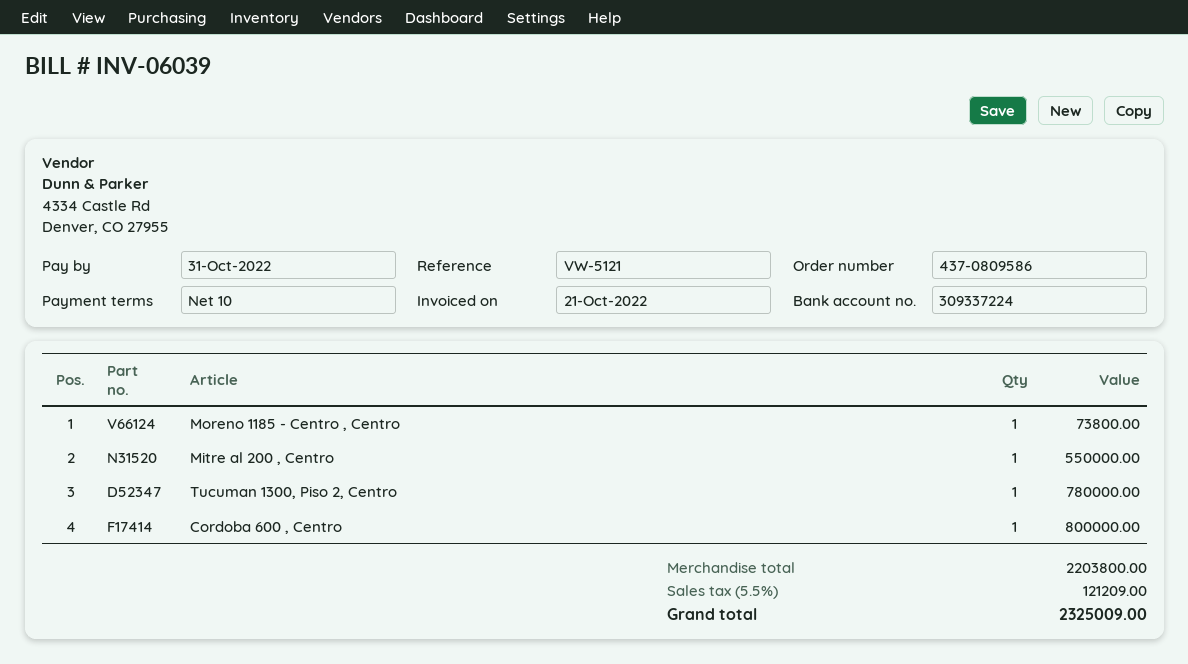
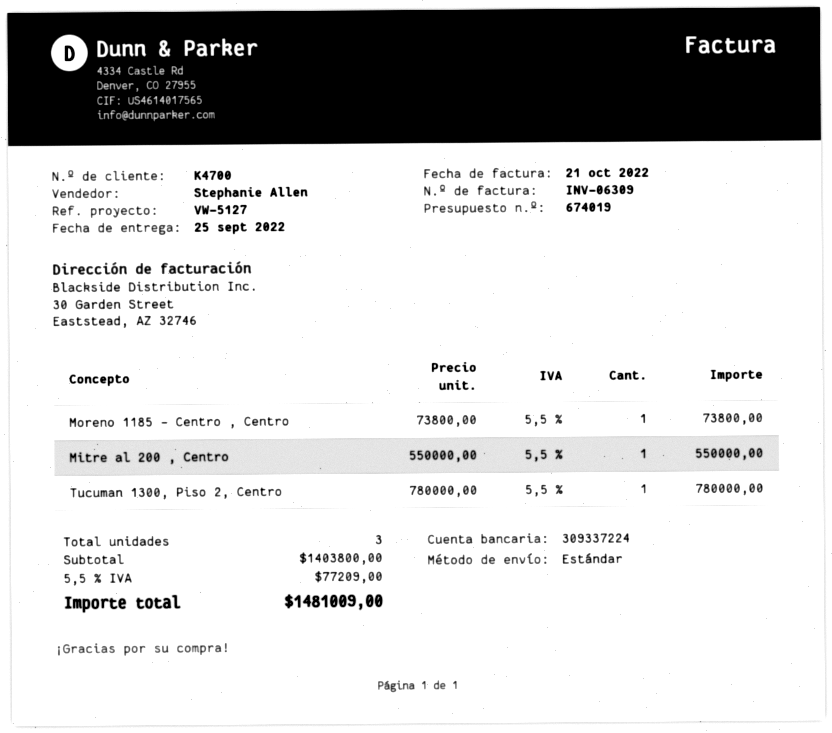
invoice number: INV-06039 -> INV-06309
reference: VW-5121 -> VW-5127
Cordoba 600 , Centro: 1 for 800000.00 -> none
subtotal: 2203800.00 -> 1403800.00
tax: 5.5% = 121209.00 -> 5.5% = 77209.00
total: 2325009.00 -> 1481009.00

